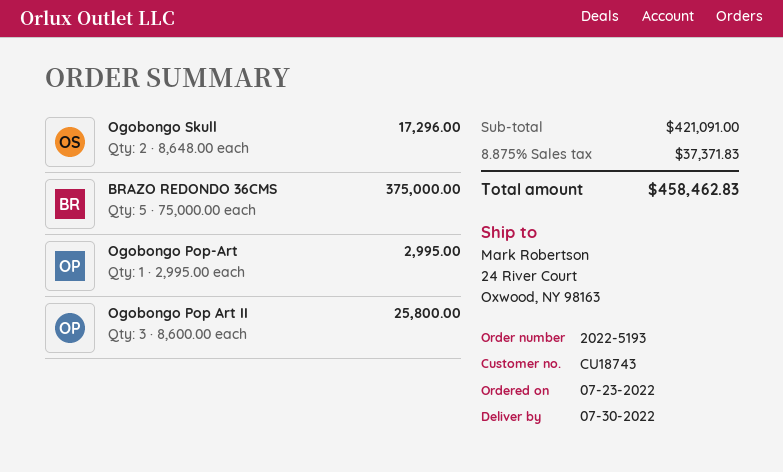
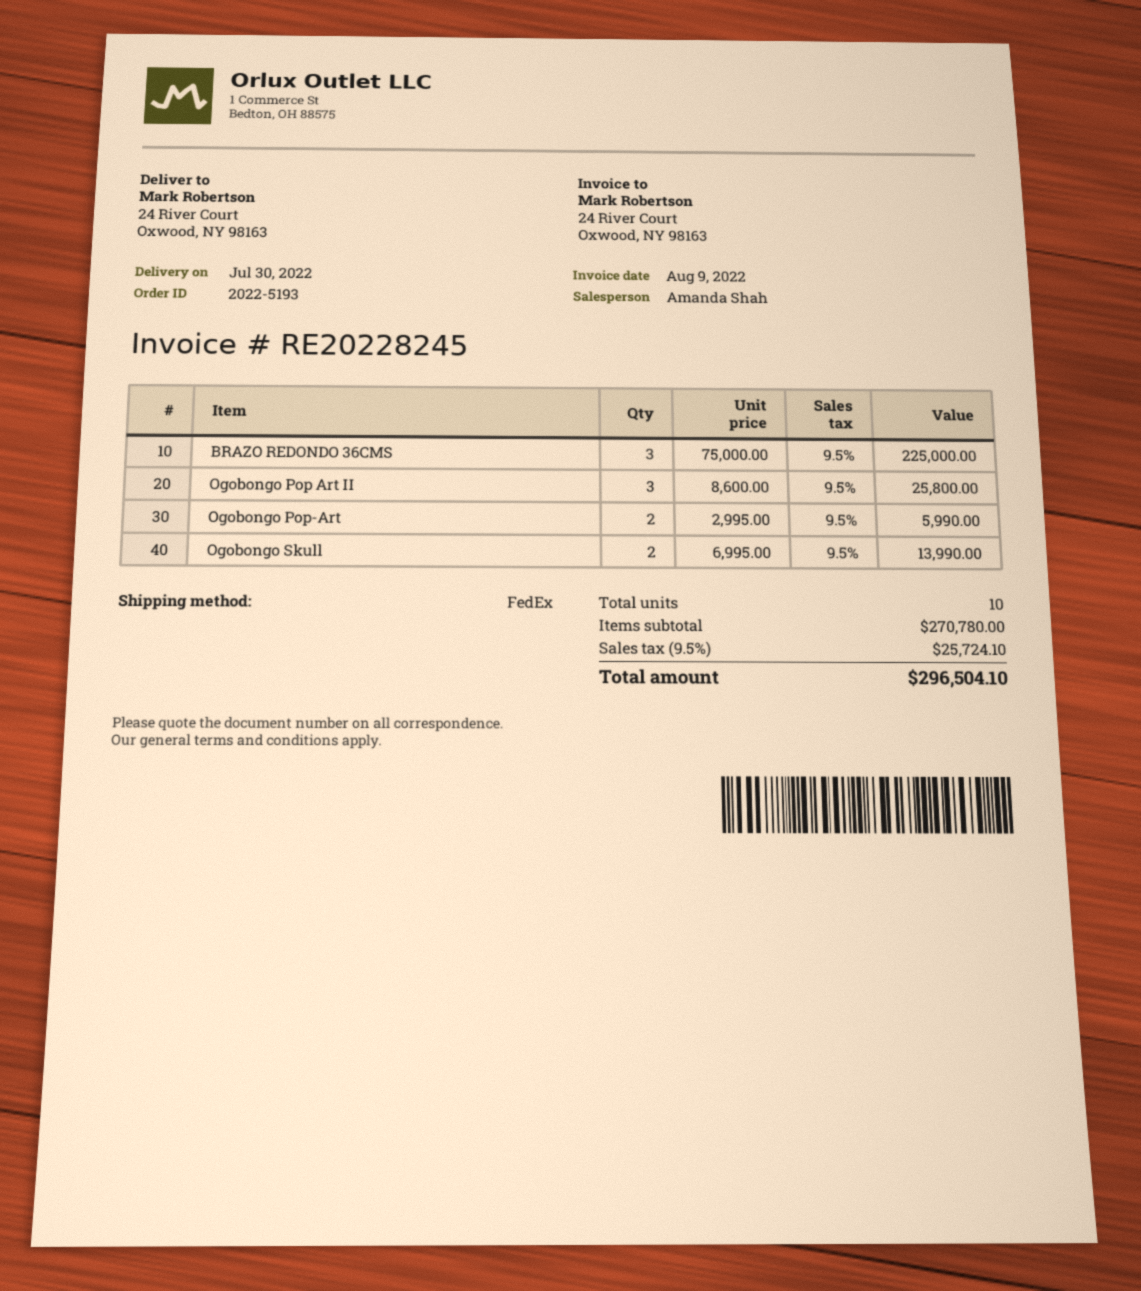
Ogobongo Skull: 2 x 8648.00 = 17296.00 -> 2 x 6995.00 = 13990.00
BRAZO REDONDO 36CMS: 5 x 75000.00 = 375000.00 -> 3 x 75000.00 = 225000.00
Ogobongo Pop-Art: 1 x 2995.00 = 2995.00 -> 2 x 2995.00 = 5990.00
subtotal: 421091.00 -> 270780.00
tax: 8.875% = 37371.83 -> 9.5% = 25724.10
total: 458462.83 -> 296504.10

